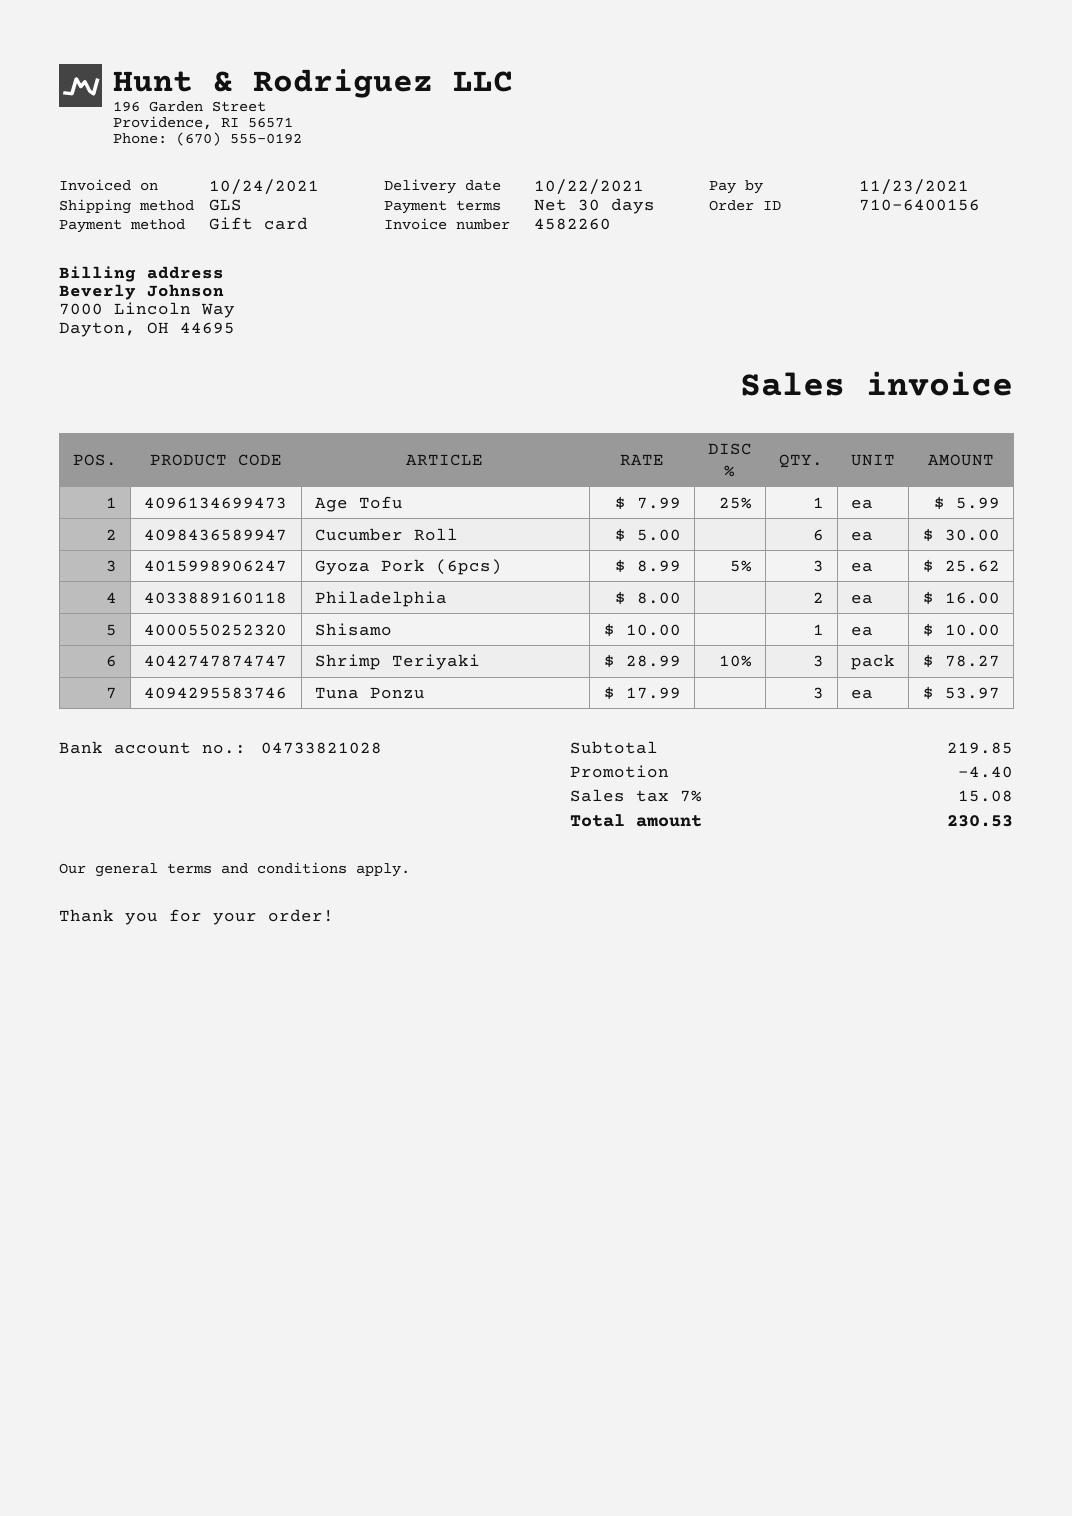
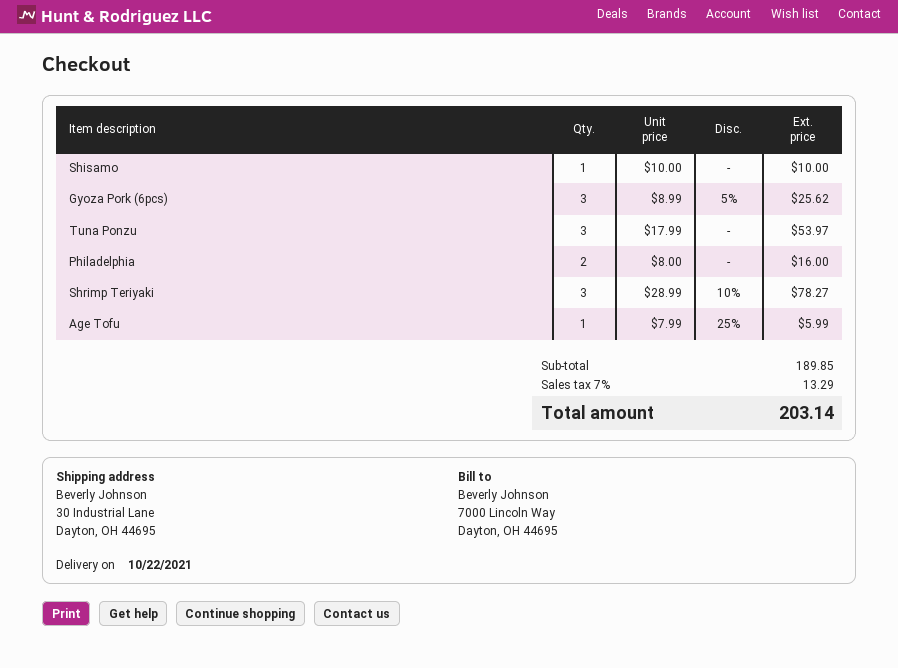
Cucumber Roll: 6 x 5.00 = 30.00 -> none
subtotal: 219.85 -> 189.85
discount: 4.40 -> none
tax: 7% = 15.08 -> 7% = 13.29
total: 230.53 -> 203.14

